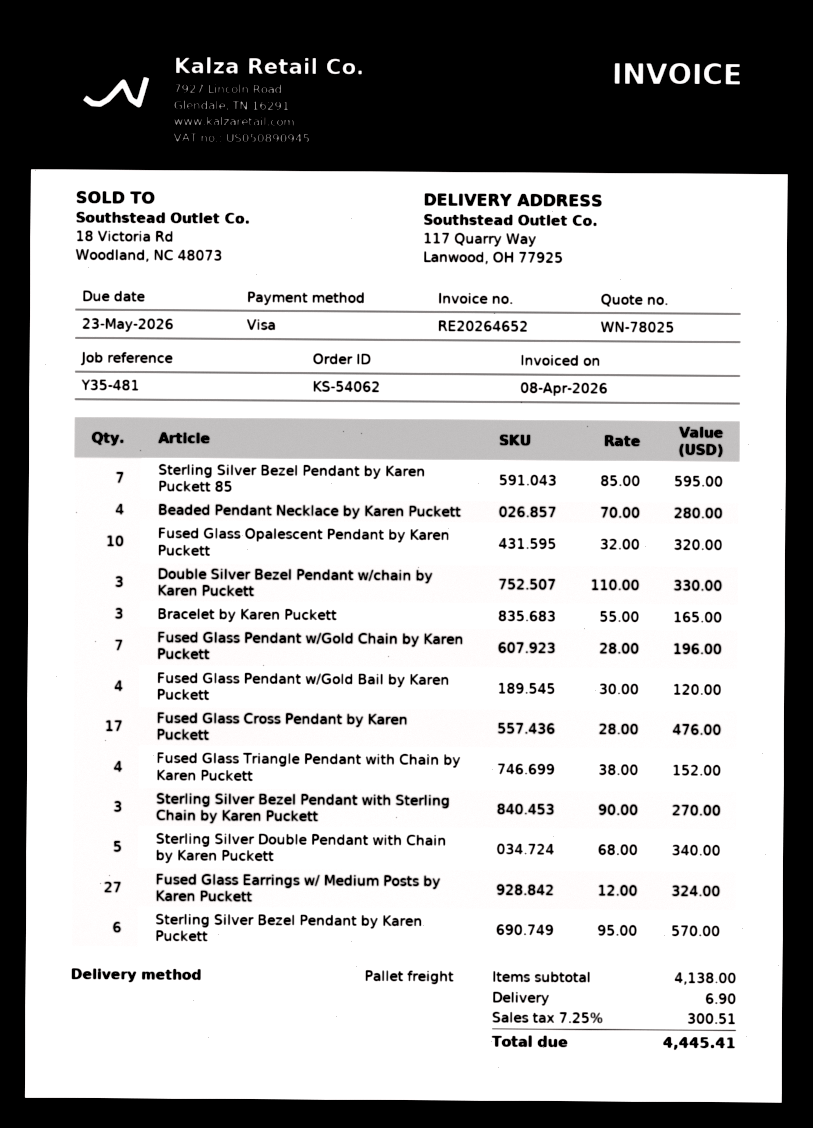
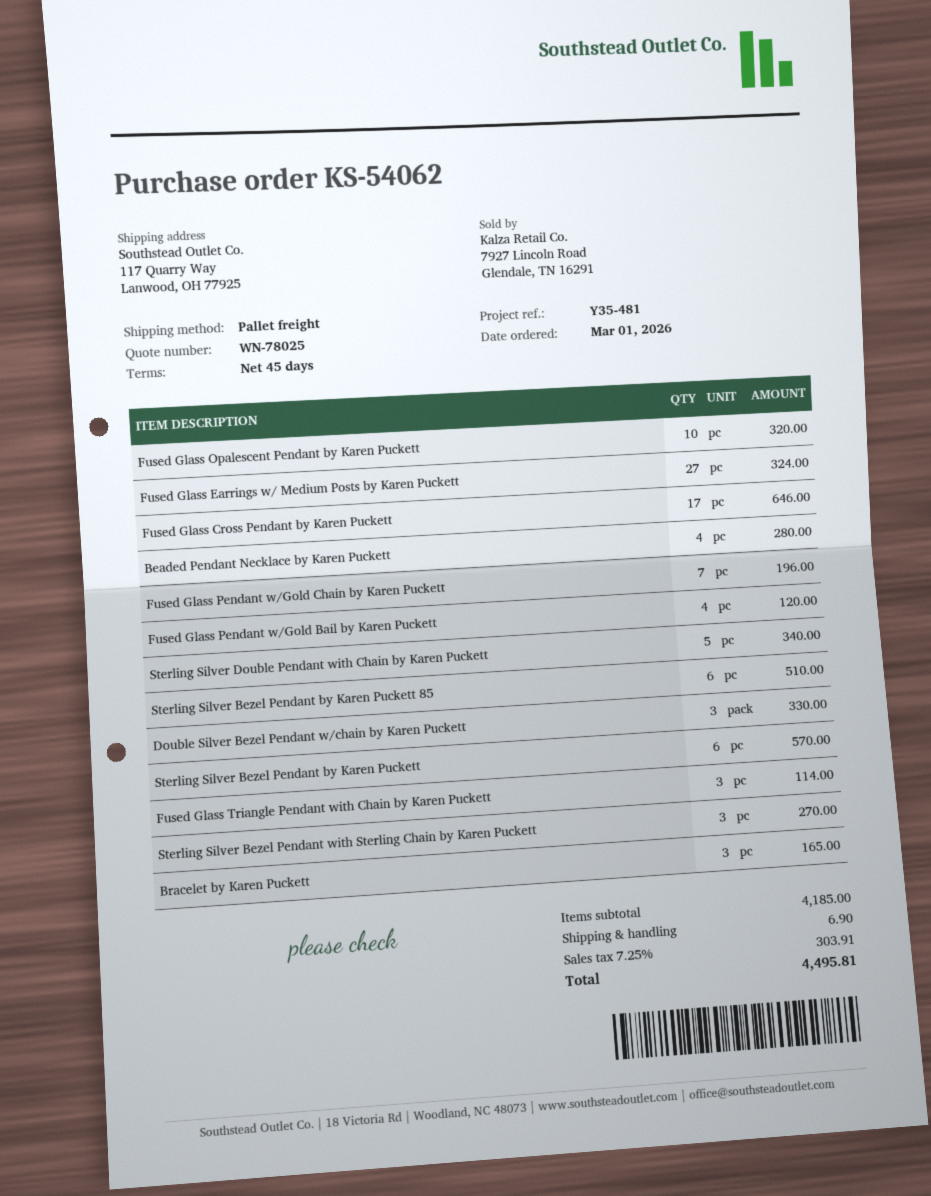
Sterling Silver Bezel Pendant by Karen Puckett 85: 7 for 595.00 -> 6 for 510.00
Fused Glass Cross Pendant by Karen Puckett: 17 for 476.00 -> 17 for 646.00
Fused Glass Triangle Pendant with Chain by Karen Puckett: 4 for 152.00 -> 3 for 114.00
subtotal: 4138.00 -> 4185.00
tax: 7.25% = 300.51 -> 7.25% = 303.91
total: 4445.41 -> 4495.81

